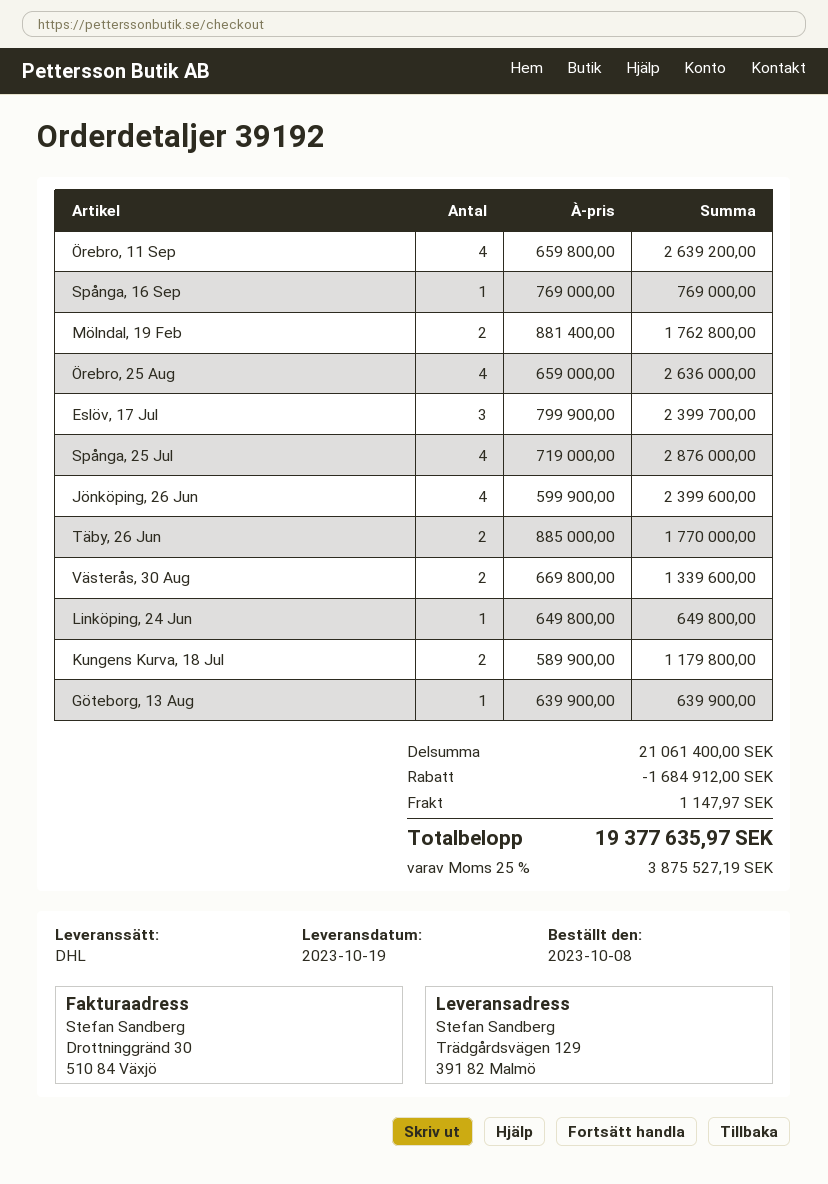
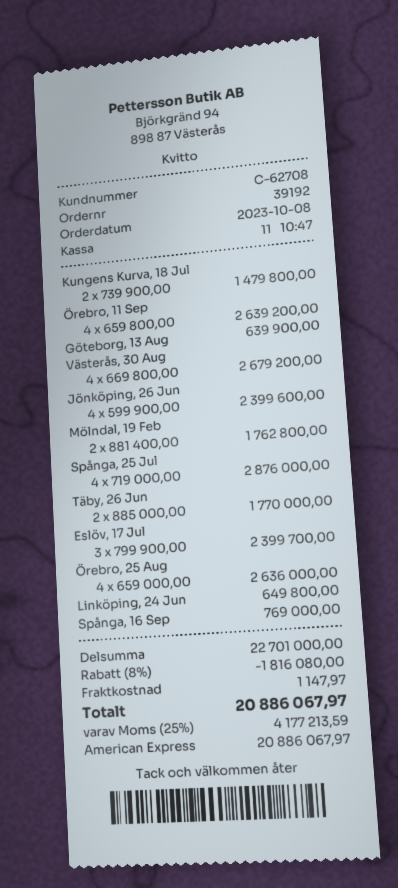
Västerås, 30 Aug: 2 x 669800.00 = 1339600.00 -> 4 x 669800.00 = 2679200.00
Kungens Kurva, 18 Jul: 2 x 589900.00 = 1179800.00 -> 2 x 739900.00 = 1479800.00
subtotal: 21061400.00 -> 22701000.00
discount: 1684912.00 -> 1816080.00
tax: 25% = 3875527.19 -> 25% = 4177213.59
total: 19377635.97 -> 20886067.97

